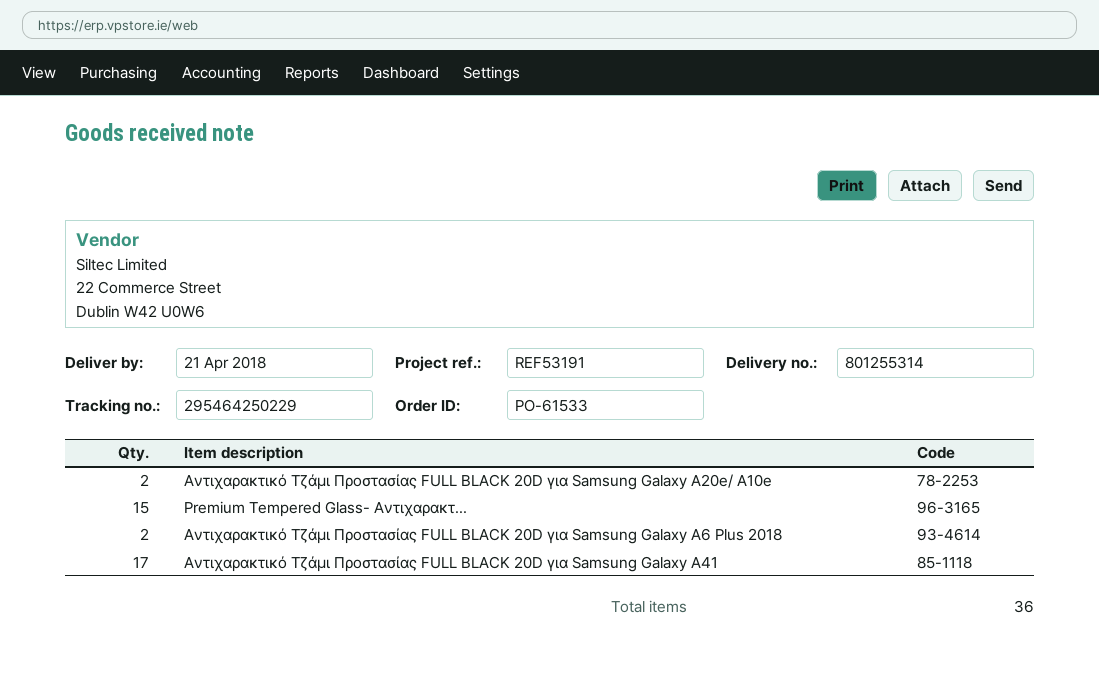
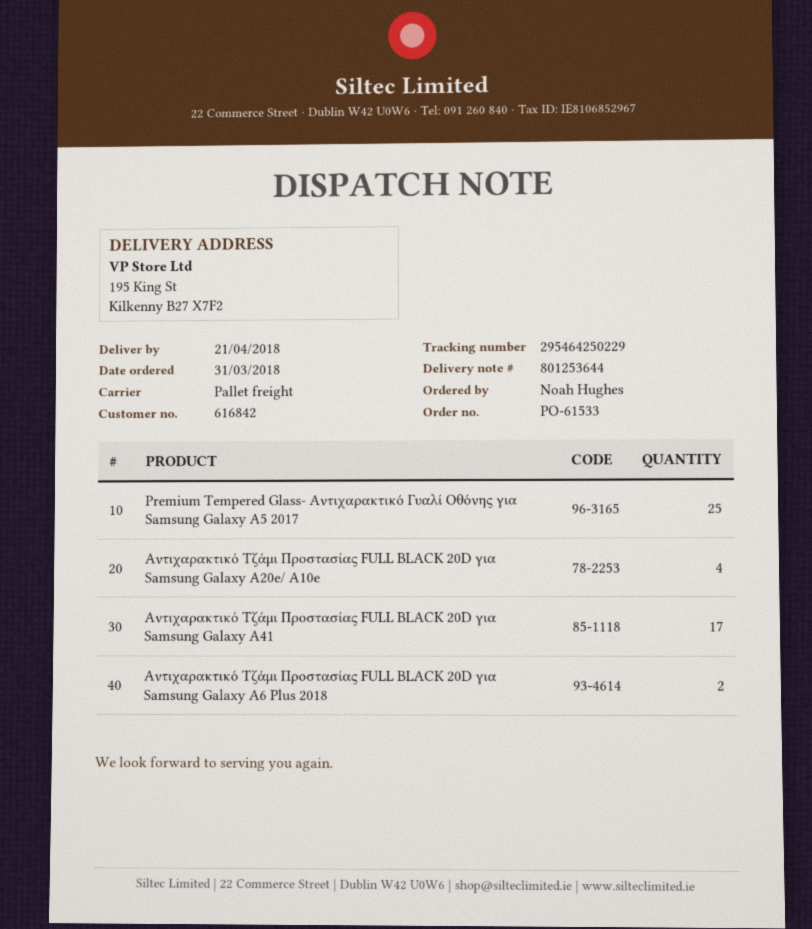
delivery note number: 801255314 -> 801253644
Αντιχαρακτικό Τζάμι Προστασίας FULL BLACK 20D για Samsung Galaxy A20e/ A10e: 2 -> 4
Premium Tempered Glass- Αντιχαρακτ...: 15 -> 25

